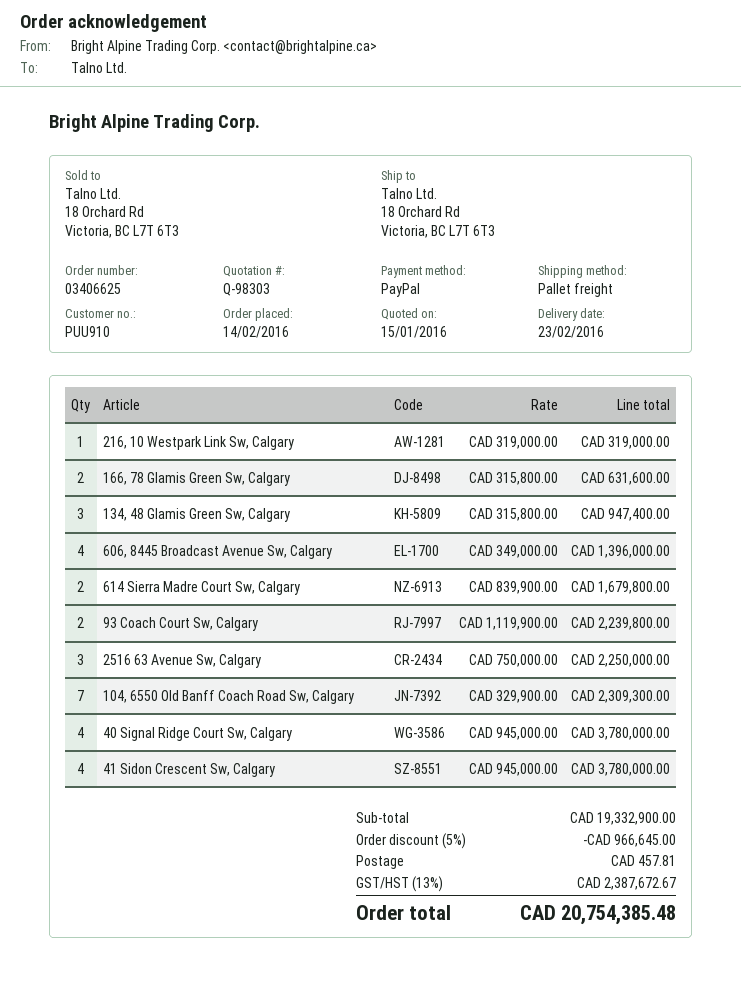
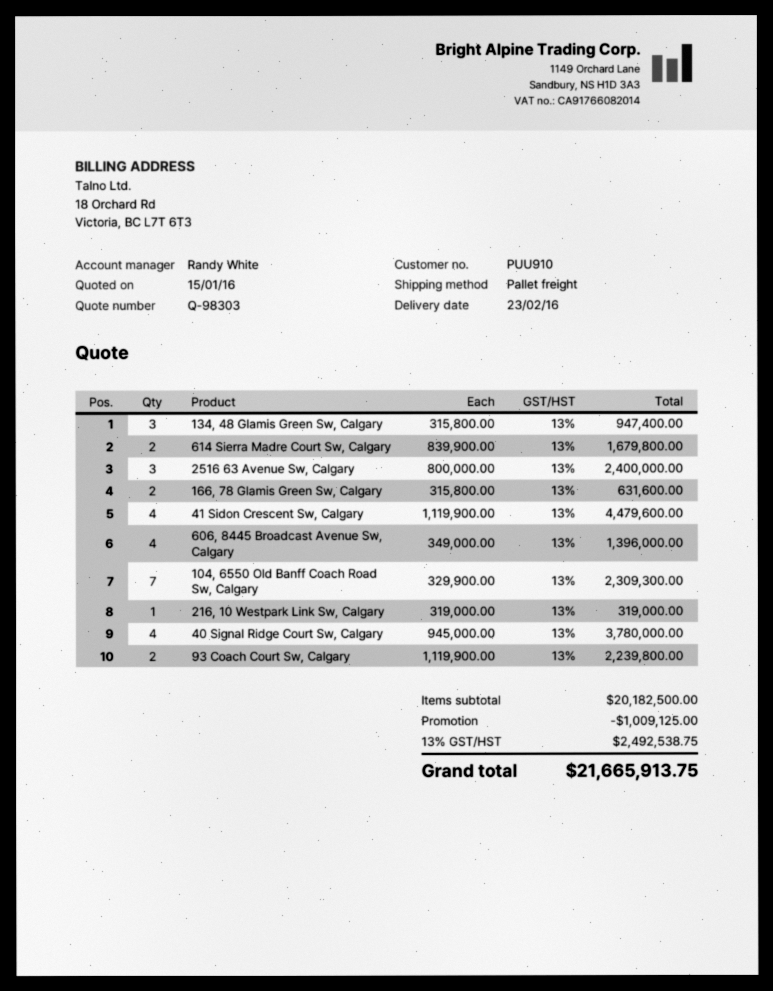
2516 63 Avenue Sw, Calgary: 3 x 750000.00 = 2250000.00 -> 3 x 800000.00 = 2400000.00
41 Sidon Crescent Sw, Calgary: 4 x 945000.00 = 3780000.00 -> 4 x 1119900.00 = 4479600.00
subtotal: 19332900.00 -> 20182500.00
discount: 966645.00 -> 1009125.00
shipping: 457.81 -> none
tax: 13% = 2387672.67 -> 13% = 2492538.75
total: 20754385.48 -> 21665913.75

